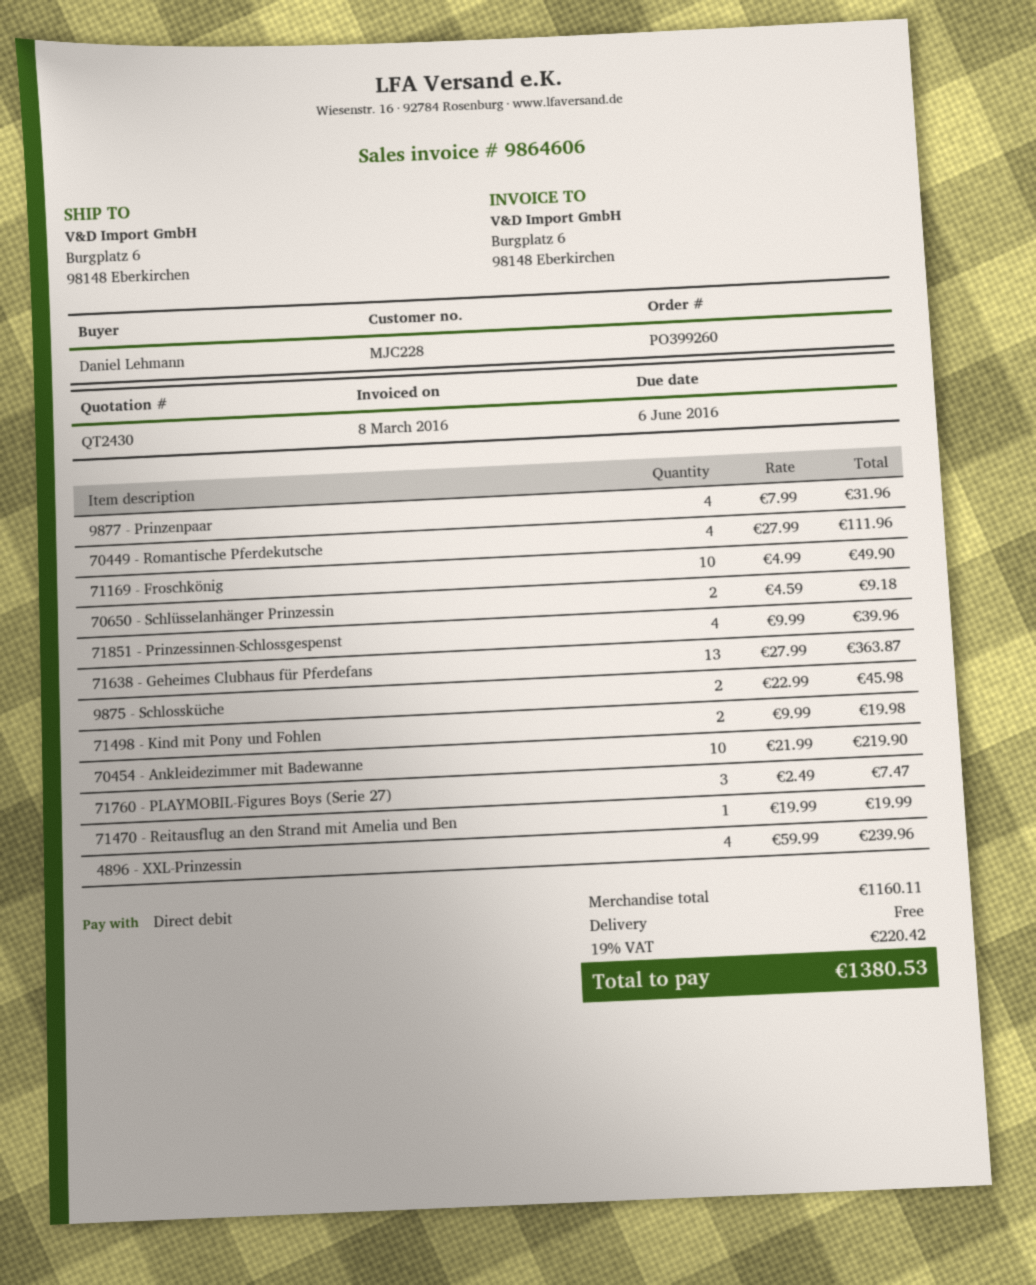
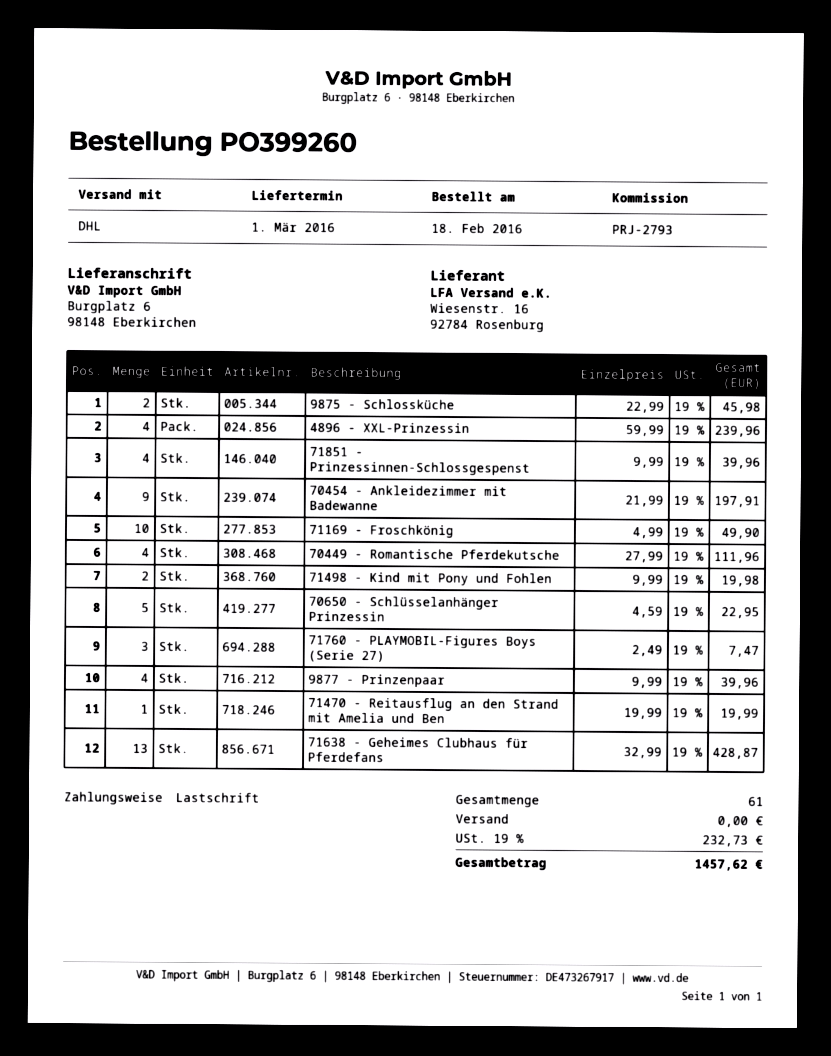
9877 - Prinzenpaar: 4 x 7.99 = 31.96 -> 4 x 9.99 = 39.96
70650 - Schlüsselanhänger Prinzessin: 2 x 4.59 = 9.18 -> 5 x 4.59 = 22.95
71638 - Geheimes Clubhaus für Pferdefans: 13 x 27.99 = 363.87 -> 13 x 32.99 = 428.87
70454 - Ankleidezimmer mit Badewanne: 10 x 21.99 = 219.90 -> 9 x 21.99 = 197.91
tax: 19% = 220.42 -> 19% = 232.73
total: 1380.53 -> 1457.62

